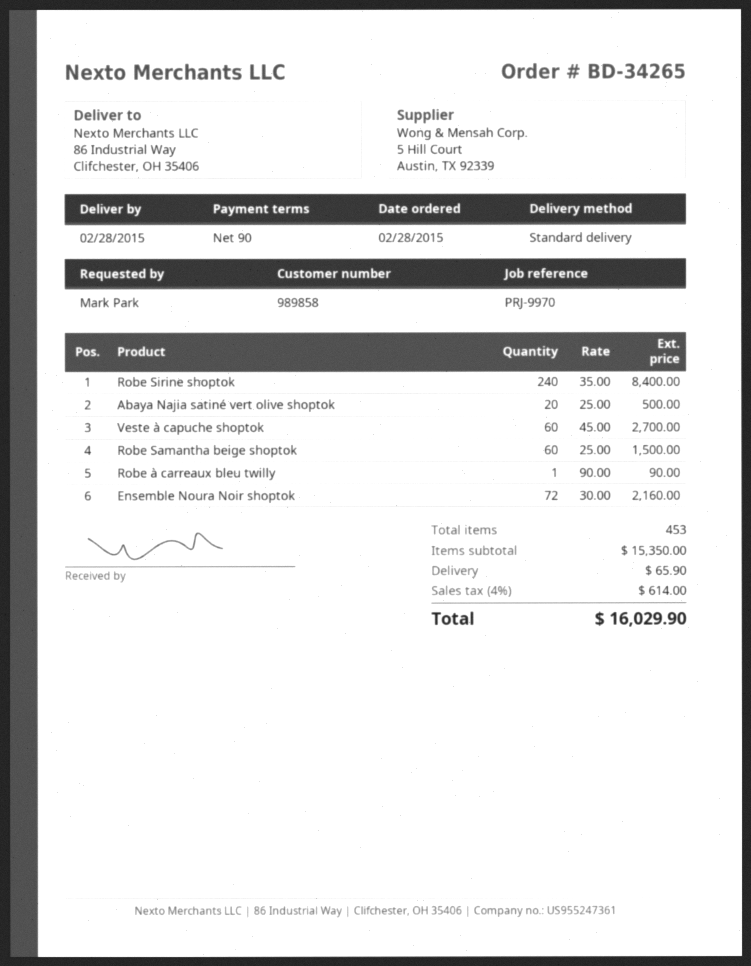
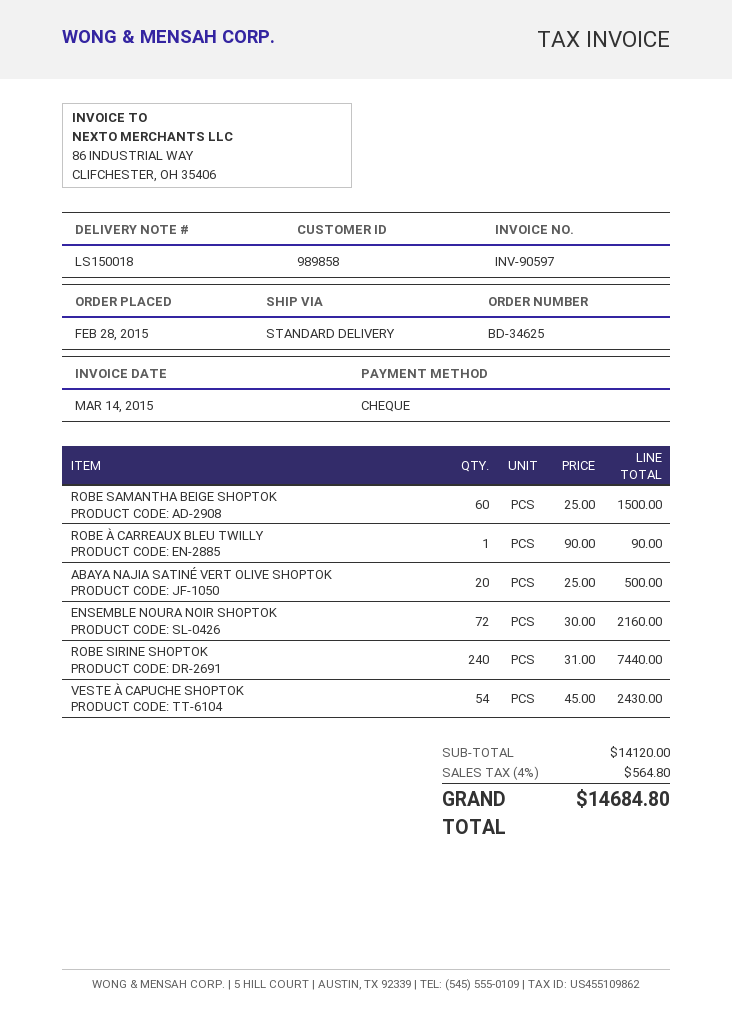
order number: BD-34265 -> BD-34625
Robe Sirine shoptok: 240 x 35.00 = 8400.00 -> 240 x 31.00 = 7440.00
Veste à capuche shoptok: 60 x 45.00 = 2700.00 -> 54 x 45.00 = 2430.00
subtotal: 15350.00 -> 14120.00
shipping: 65.90 -> none
tax: 4% = 614.00 -> 4% = 564.80
total: 16029.90 -> 14684.80

